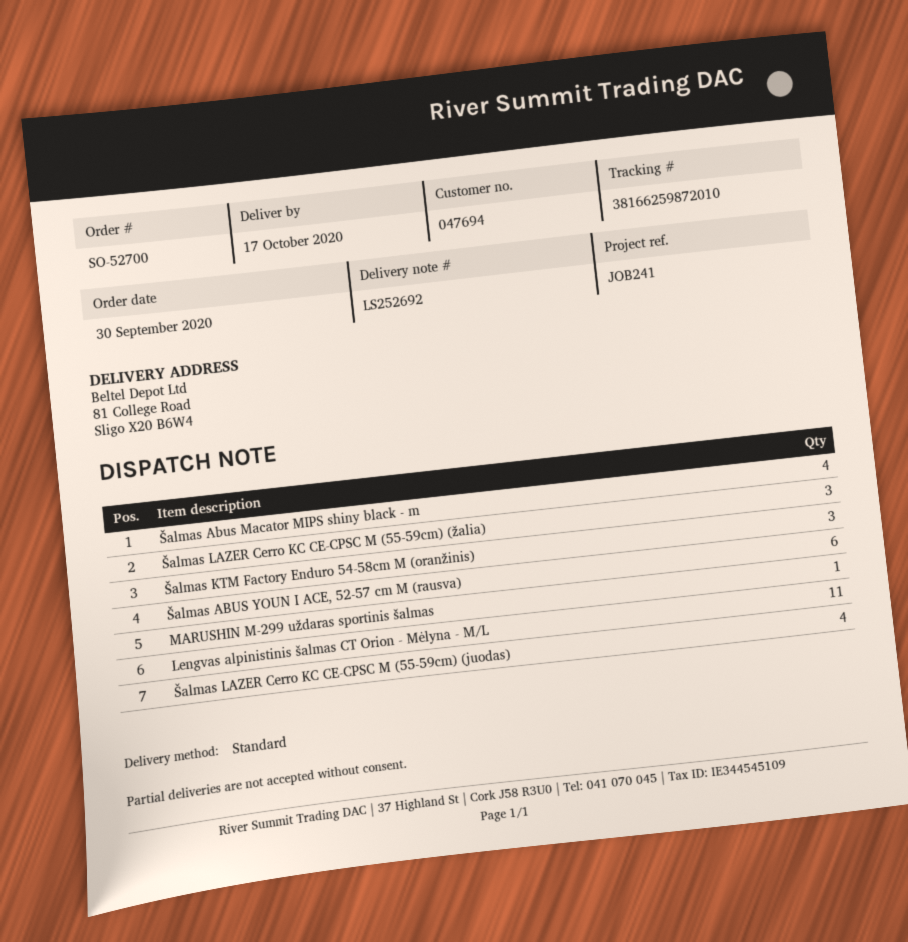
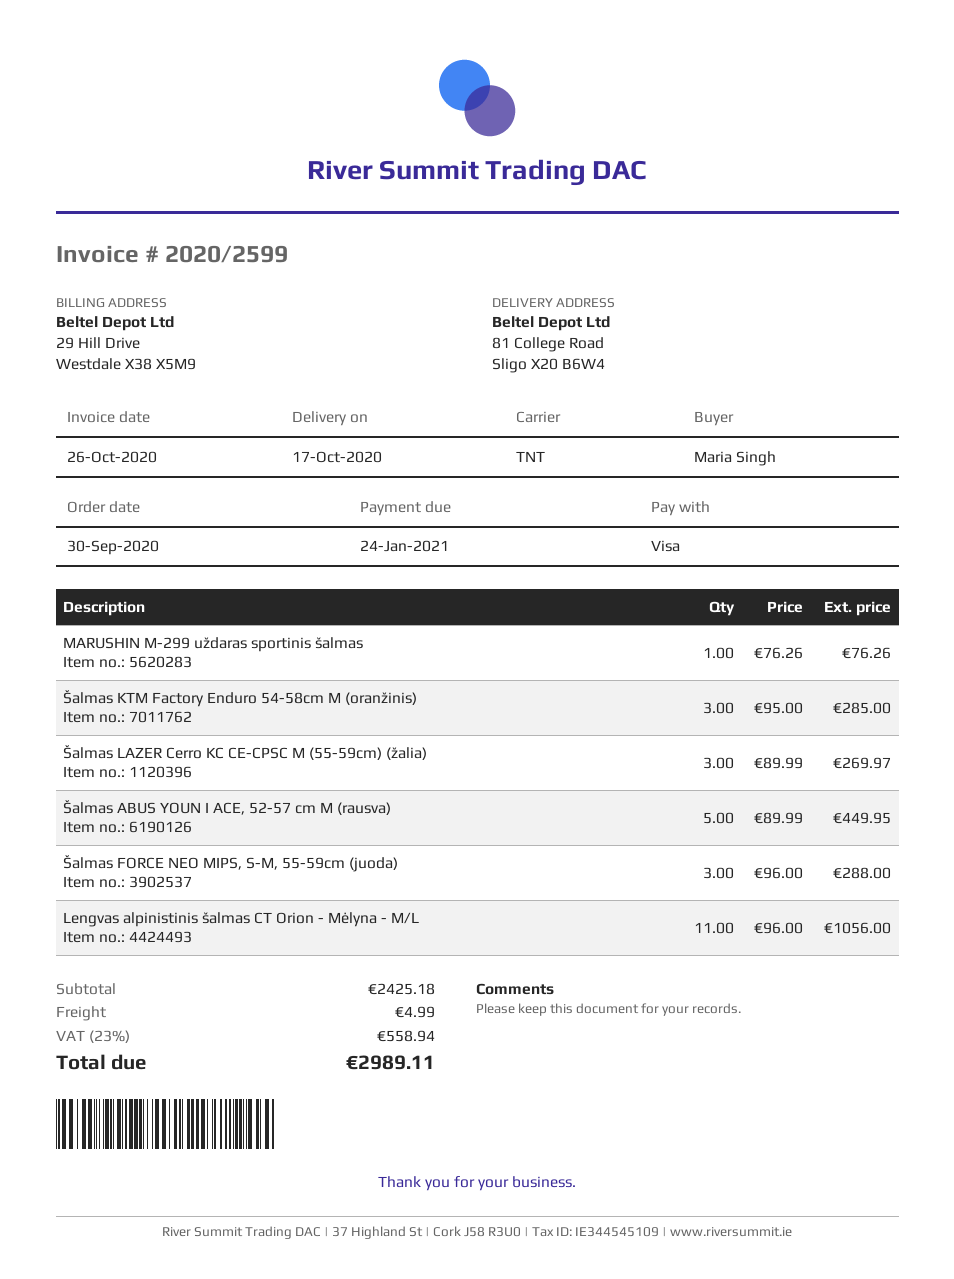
shipping method: standard -> TNT
Šalmas Abus Macator MIPS shiny black - m: 4 -> none
Šalmas ABUS YOUN I ACE, 52-57 cm M (rausva): 6 -> 5
Šalmas LAZER Cerro KC CE-CPSC M (55-59cm) (juodas): 4 -> none
Šalmas FORCE NEO MIPS, S-M, 55-59cm (juoda): none -> 3

